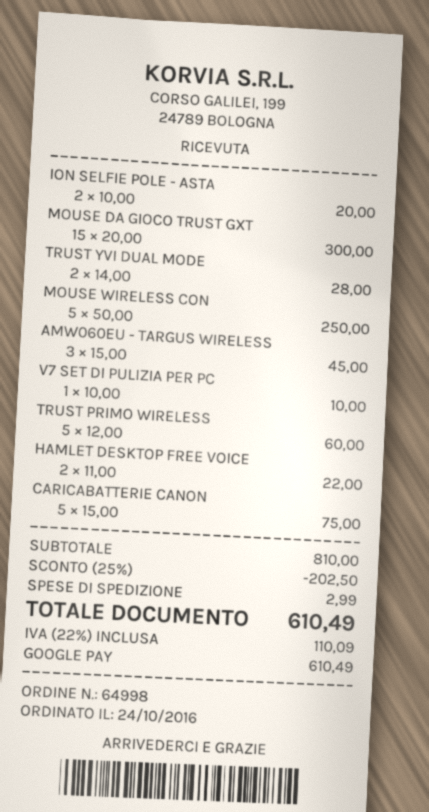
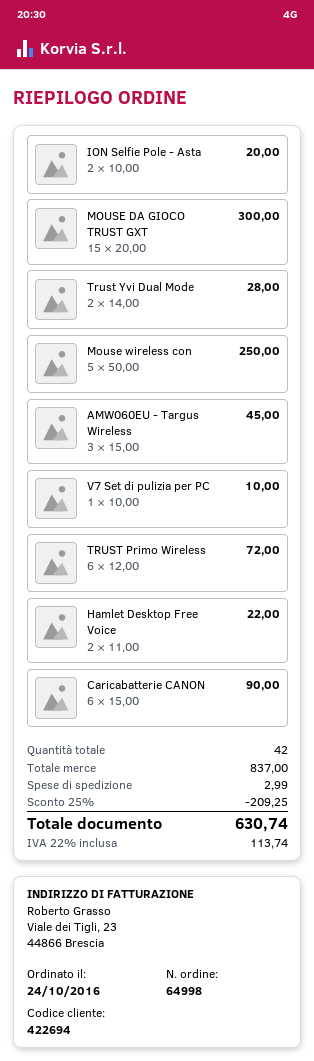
TRUST PRIMO WIRELESS: 5 x 12.00 = 60.00 -> 6 x 12.00 = 72.00
CARICABATTERIE CANON: 5 x 15.00 = 75.00 -> 6 x 15.00 = 90.00
subtotal: 810.00 -> 837.00
discount: 25% = 202.50 -> 25% = 209.25
tax: 22% = 110.09 -> 22% = 113.74
total: 610.49 -> 630.74

